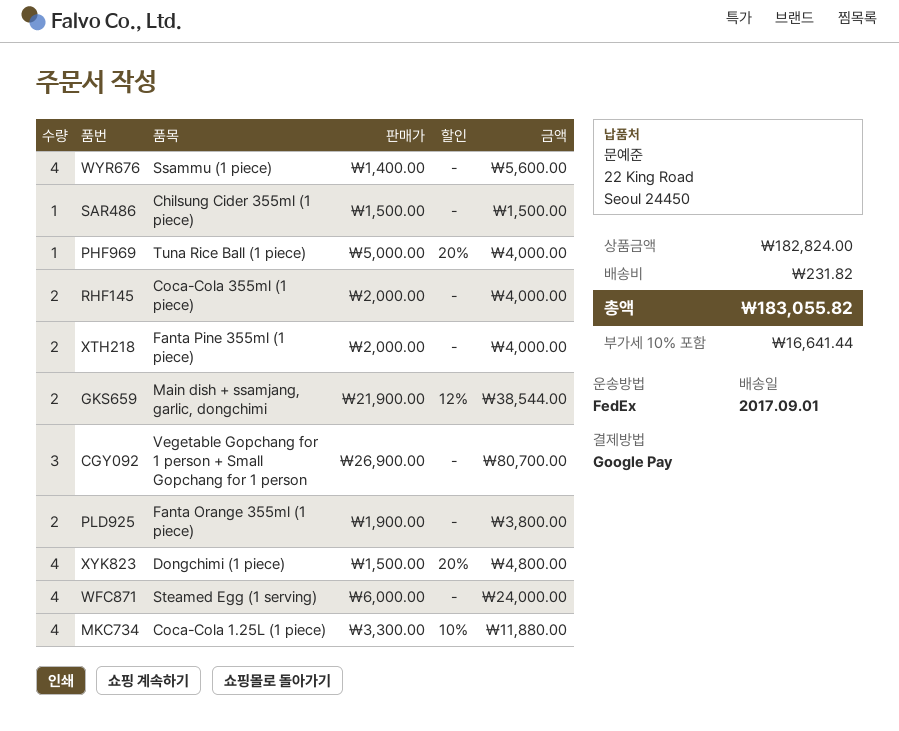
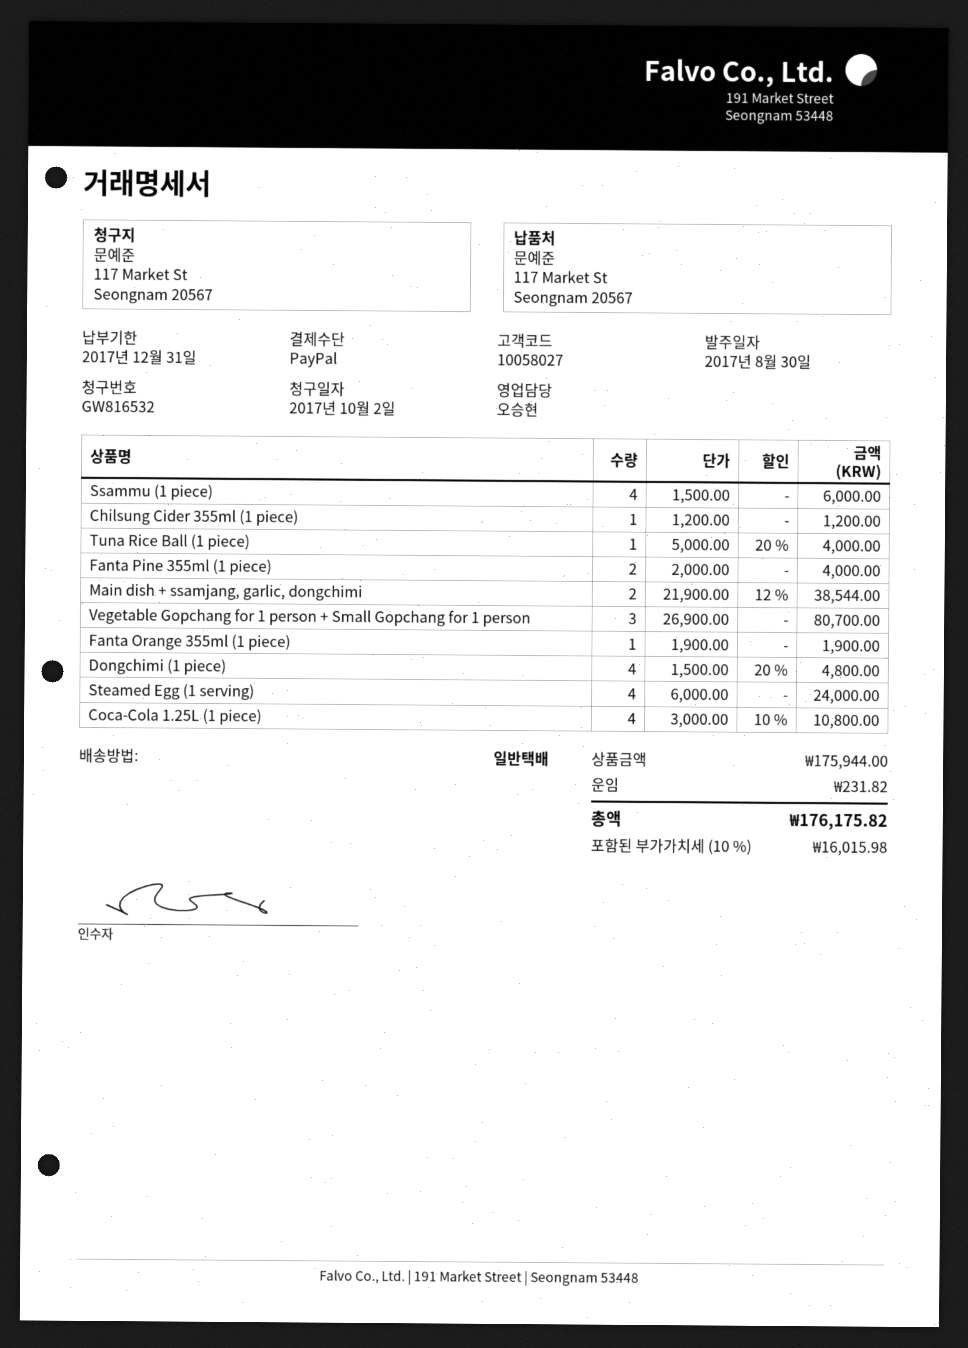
payment method: Google Pay -> PayPal
shipping method: FedEx -> standard
ship to: 22 King Road, Seoul 24450 -> 117 Market St, Seongnam 20567
Ssammu (1 piece): 4 x 1400.00 = 5600.00 -> 4 x 1500.00 = 6000.00
Chilsung Cider 355ml (1 piece): 1 x 1500.00 = 1500.00 -> 1 x 1200.00 = 1200.00
Coca-Cola 355ml (1 piece): 2 x 2000.00 = 4000.00 -> none
Fanta Orange 355ml (1 piece): 2 x 1900.00 = 3800.00 -> 1 x 1900.00 = 1900.00
Coca-Cola 1.25L (1 piece): 4 x 3300.00 - 10% = 11880.00 -> 4 x 3000.00 - 10% = 10800.00
subtotal: 182824.00 -> 175944.00
tax: 10% = 16641.44 -> 10% = 16015.98
total: 183055.82 -> 176175.82

